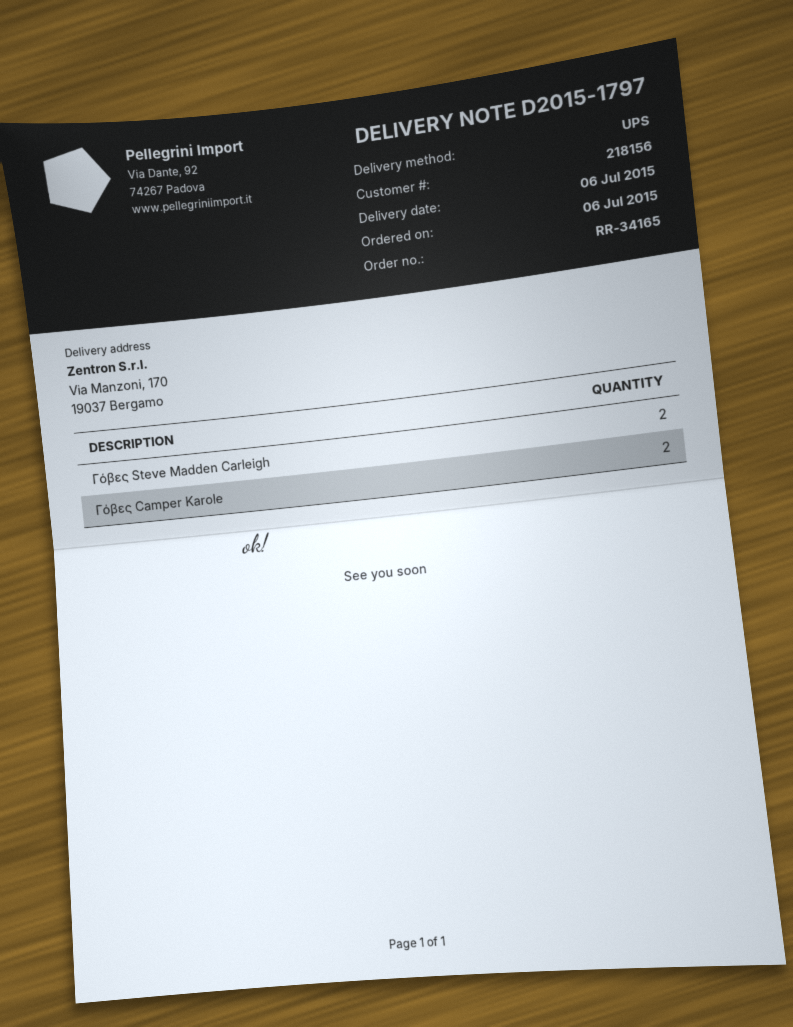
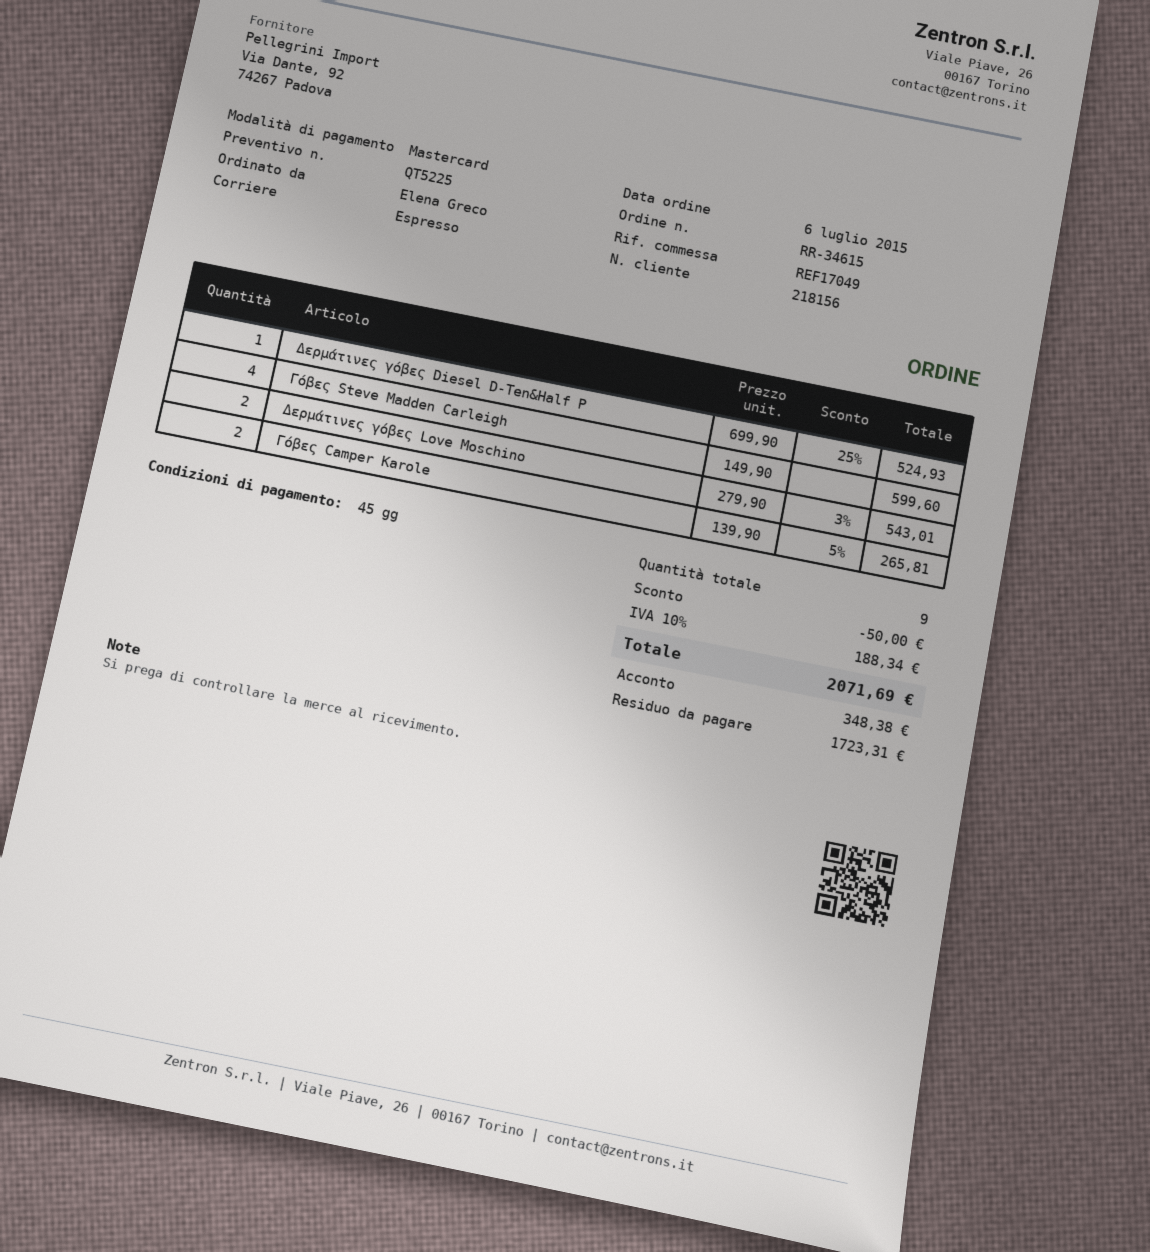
order number: RR-34165 -> RR-34615
shipping method: UPS -> express
Γόβες Steve Madden Carleigh: 2 -> 4
Δερμάτινες γόβες Diesel D-Ten&Half P: none -> 1
Δερμάτινες γόβες Love Moschino: none -> 2

